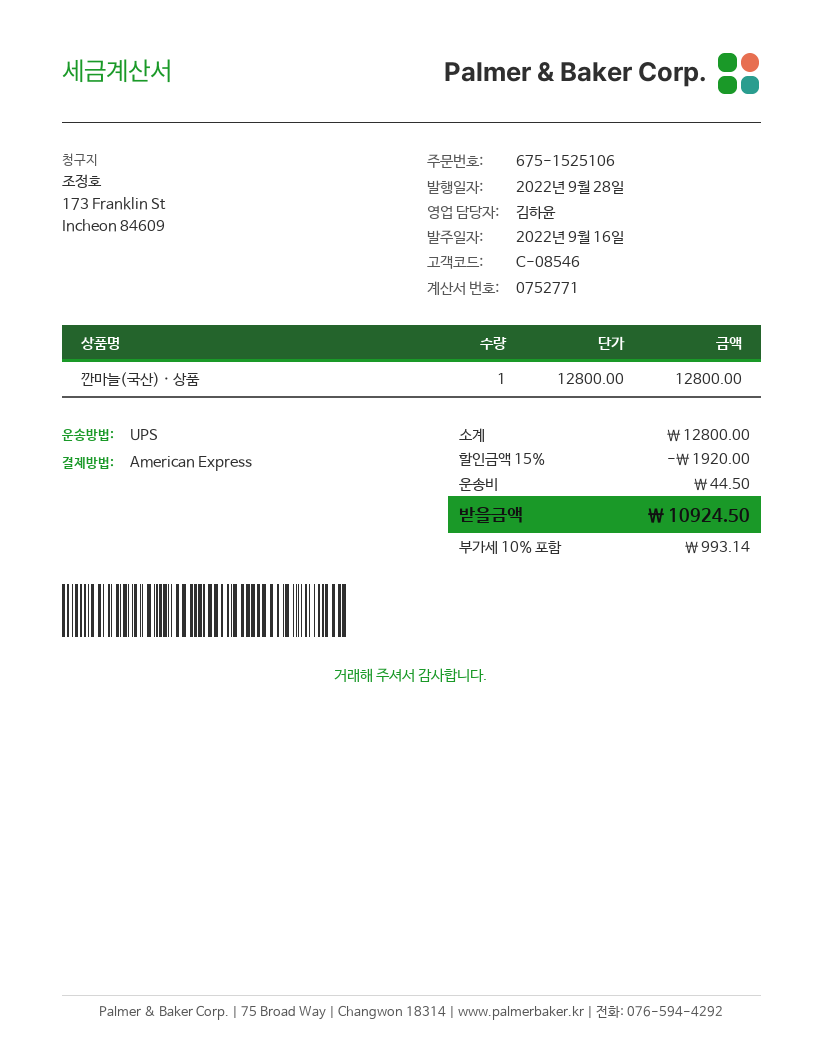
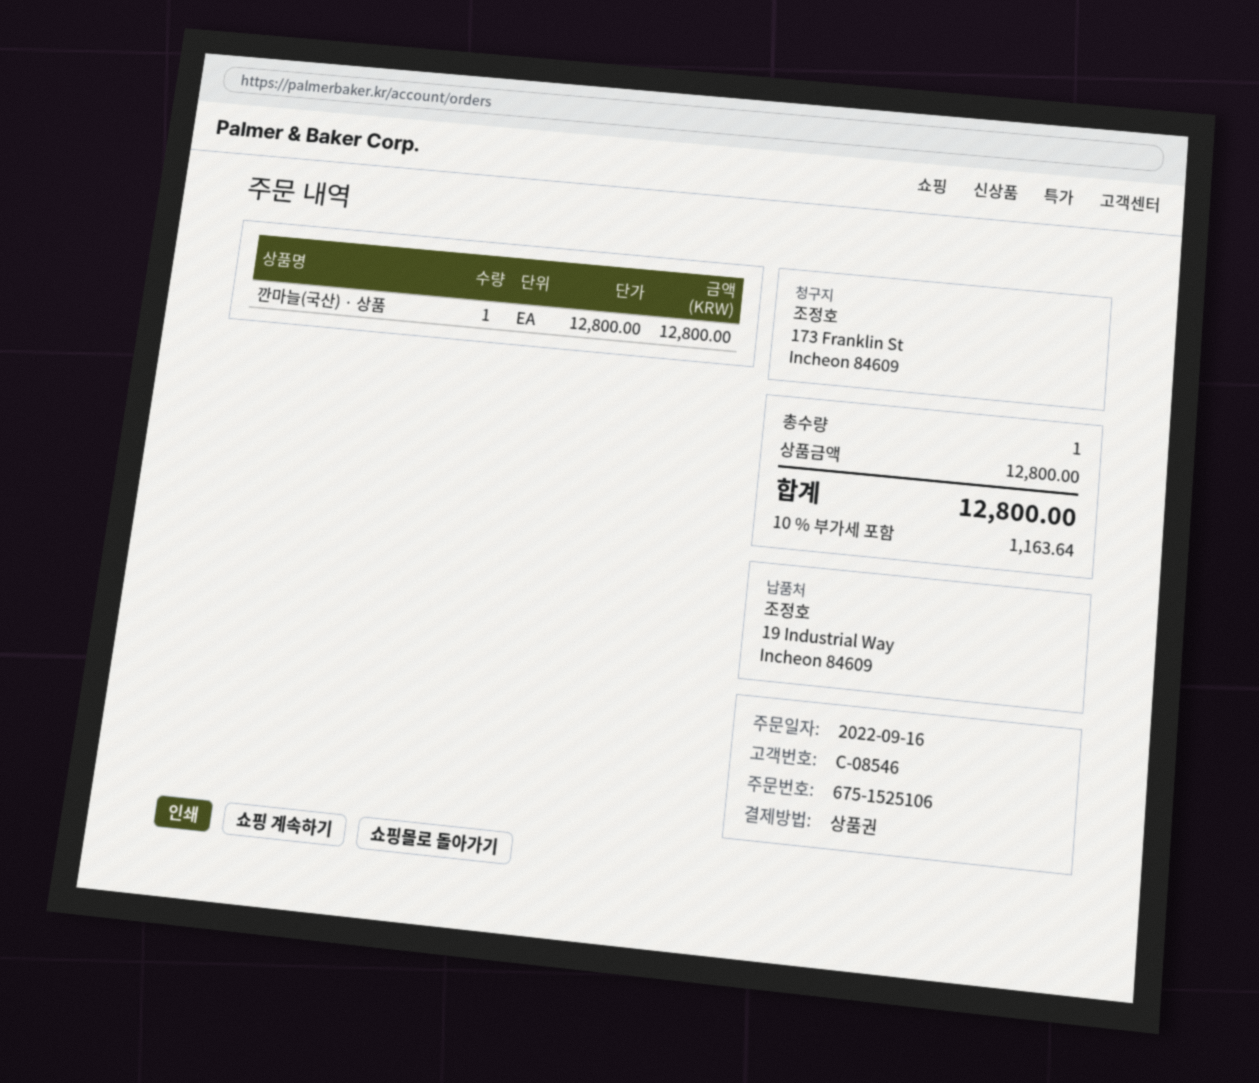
payment method: American Express -> gift card
discount: 15% = 1920.00 -> none
shipping: 44.50 -> none
tax: 10% = 993.14 -> 10% = 1163.64
total: 10924.50 -> 12800.00

